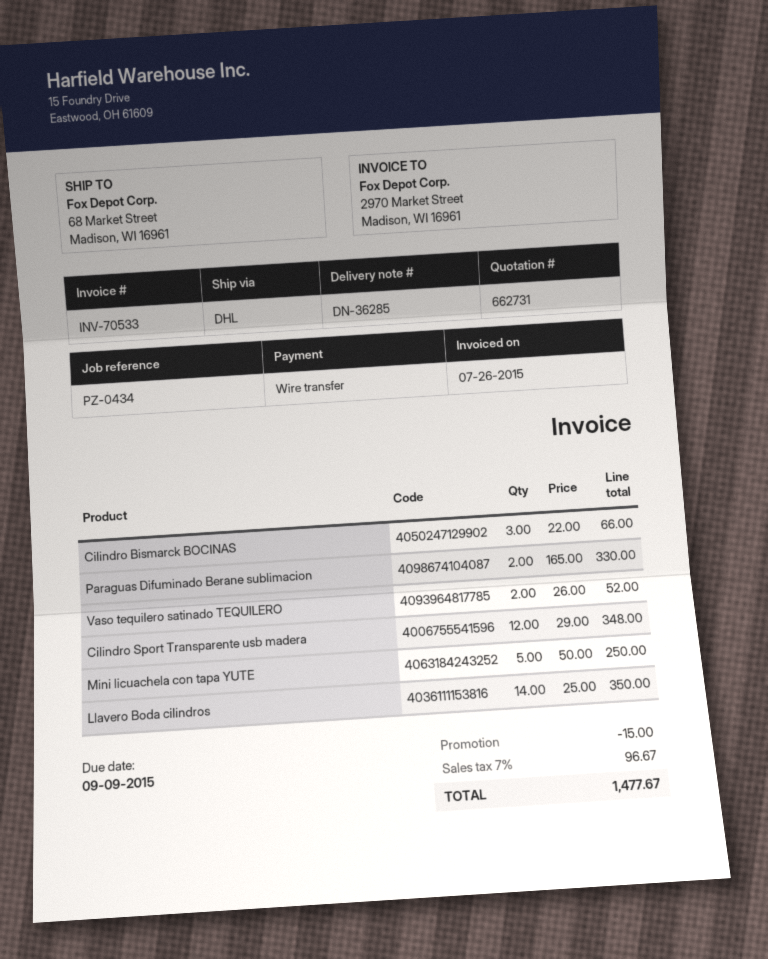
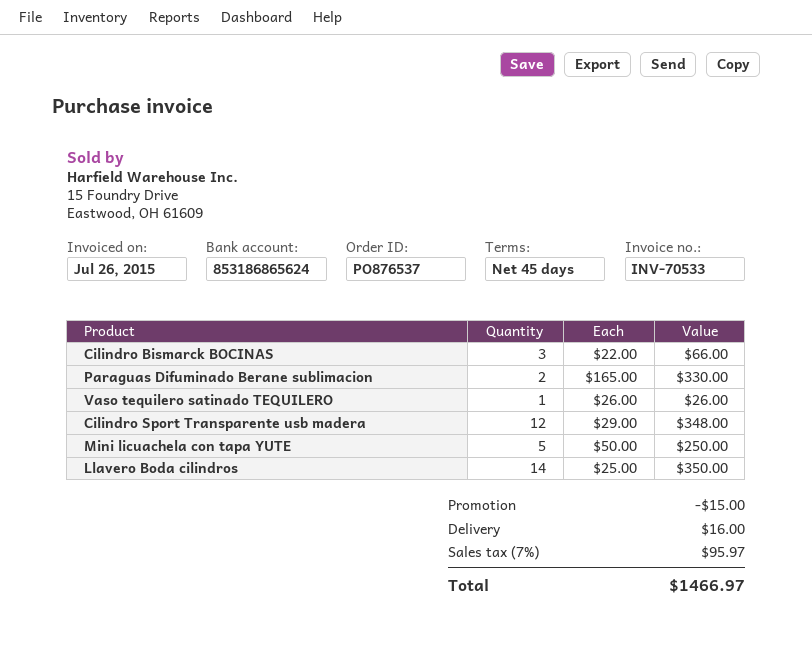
Vaso tequilero satinado TEQUILERO: 2 x 26.00 = 52.00 -> 1 x 26.00 = 26.00
shipping: none -> 16.00
tax: 7% = 96.67 -> 7% = 95.97
total: 1477.67 -> 1466.97

